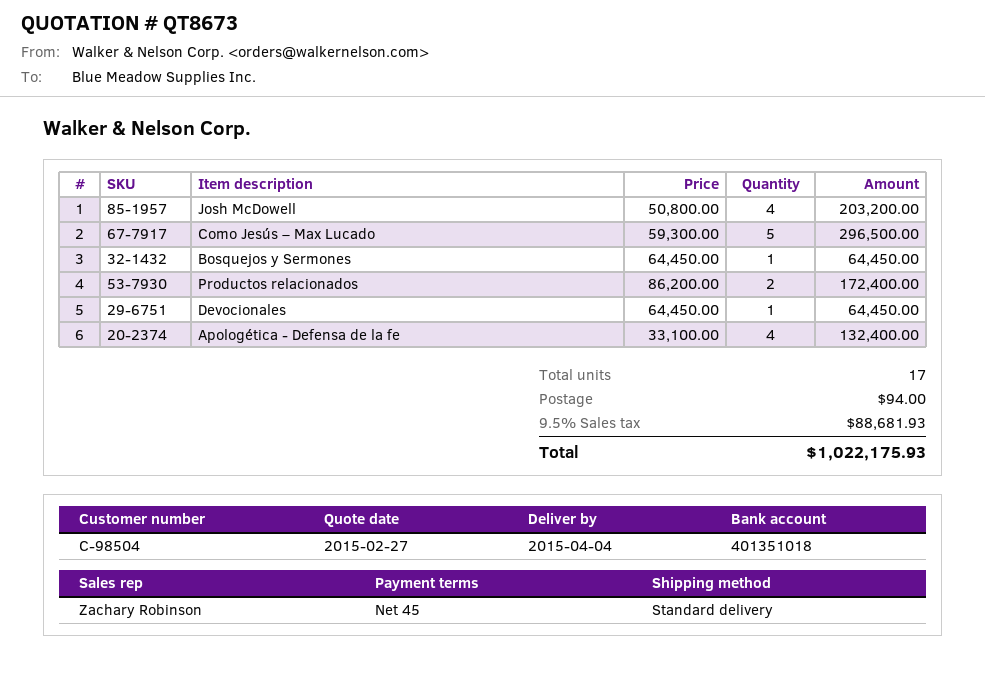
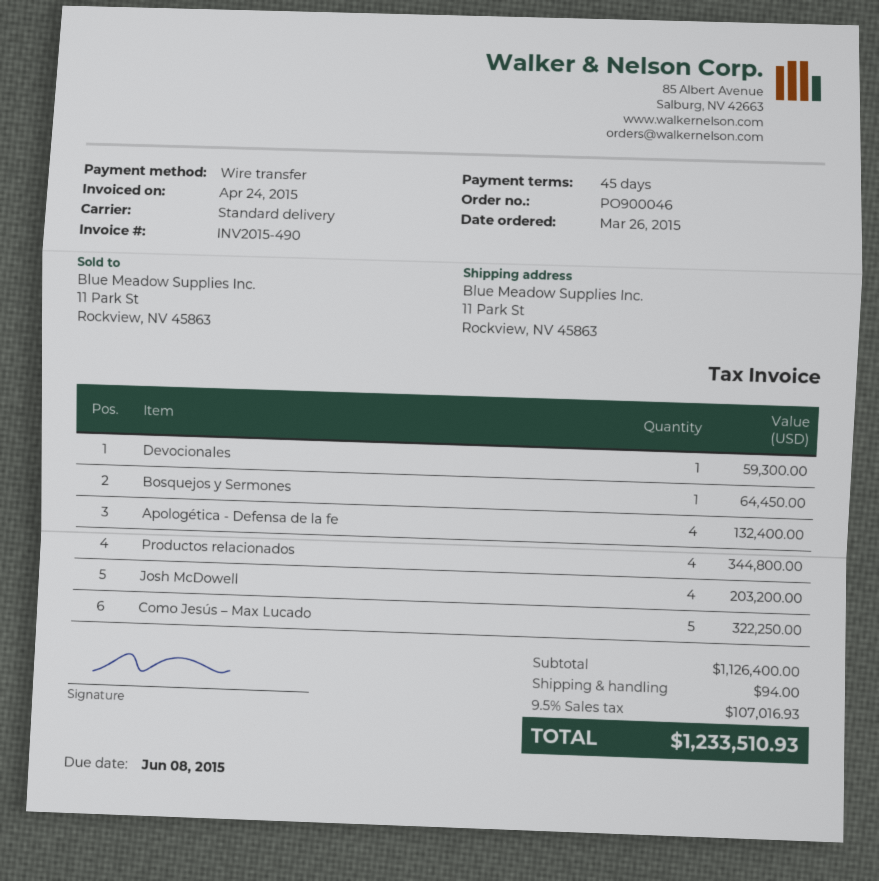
Como Jesús – Max Lucado: 5 for 296500.00 -> 5 for 322250.00
Productos relacionados: 2 for 172400.00 -> 4 for 344800.00
Devocionales: 1 for 64450.00 -> 1 for 59300.00
tax: 9.5% = 88681.93 -> 9.5% = 107016.93
total: 1022175.93 -> 1233510.93

